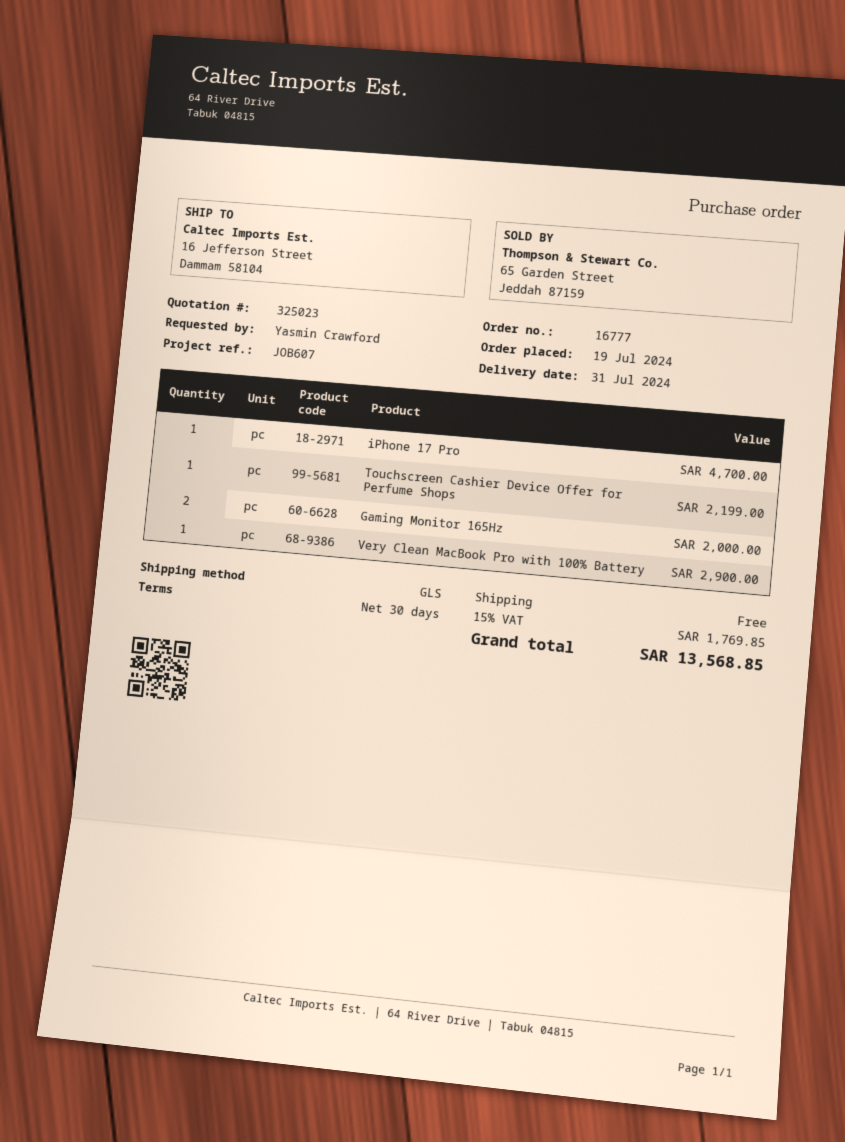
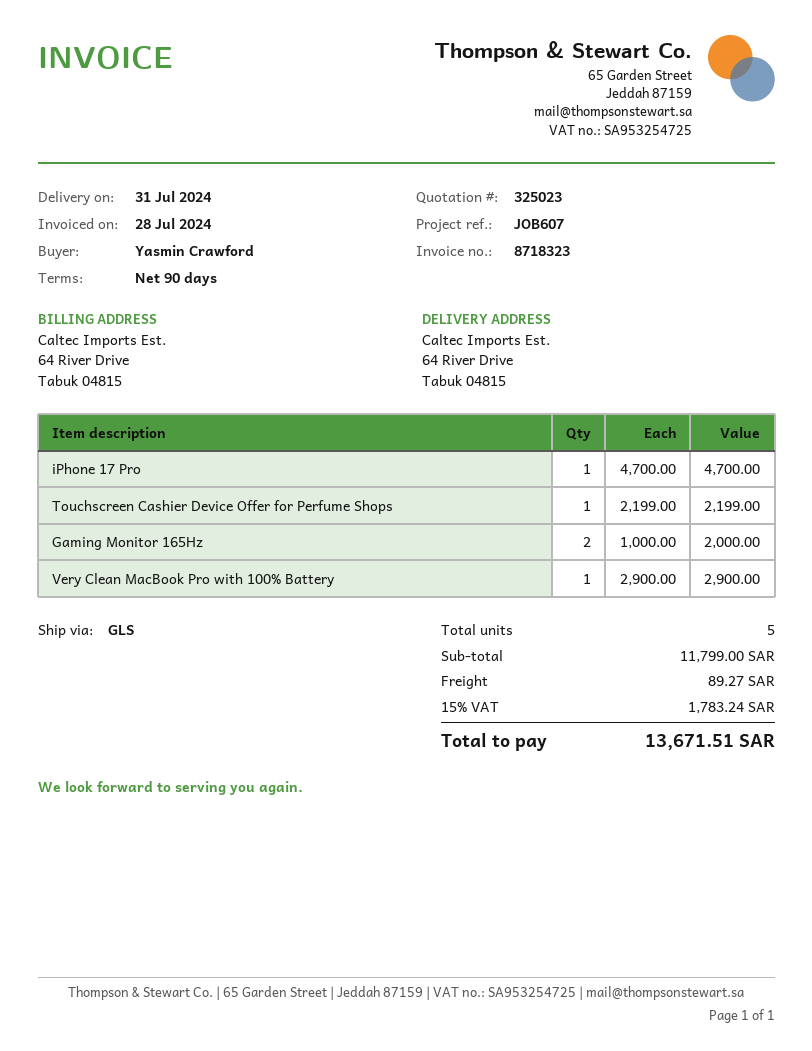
payment terms: 30 days -> 90 days
ship to: 16 Jefferson Street, Dammam 58104 -> 64 River Drive, Tabuk 04815
shipping: 0.00 -> 89.27
tax: 15% = 1769.85 -> 15% = 1783.24
total: 13568.85 -> 13671.51

